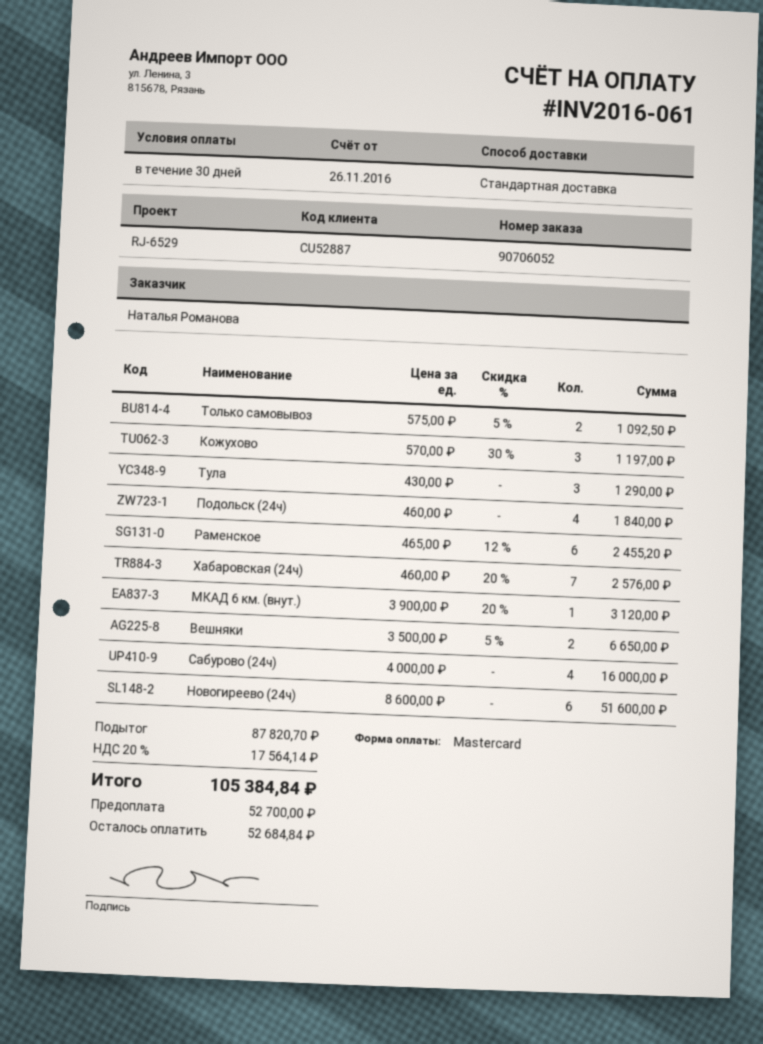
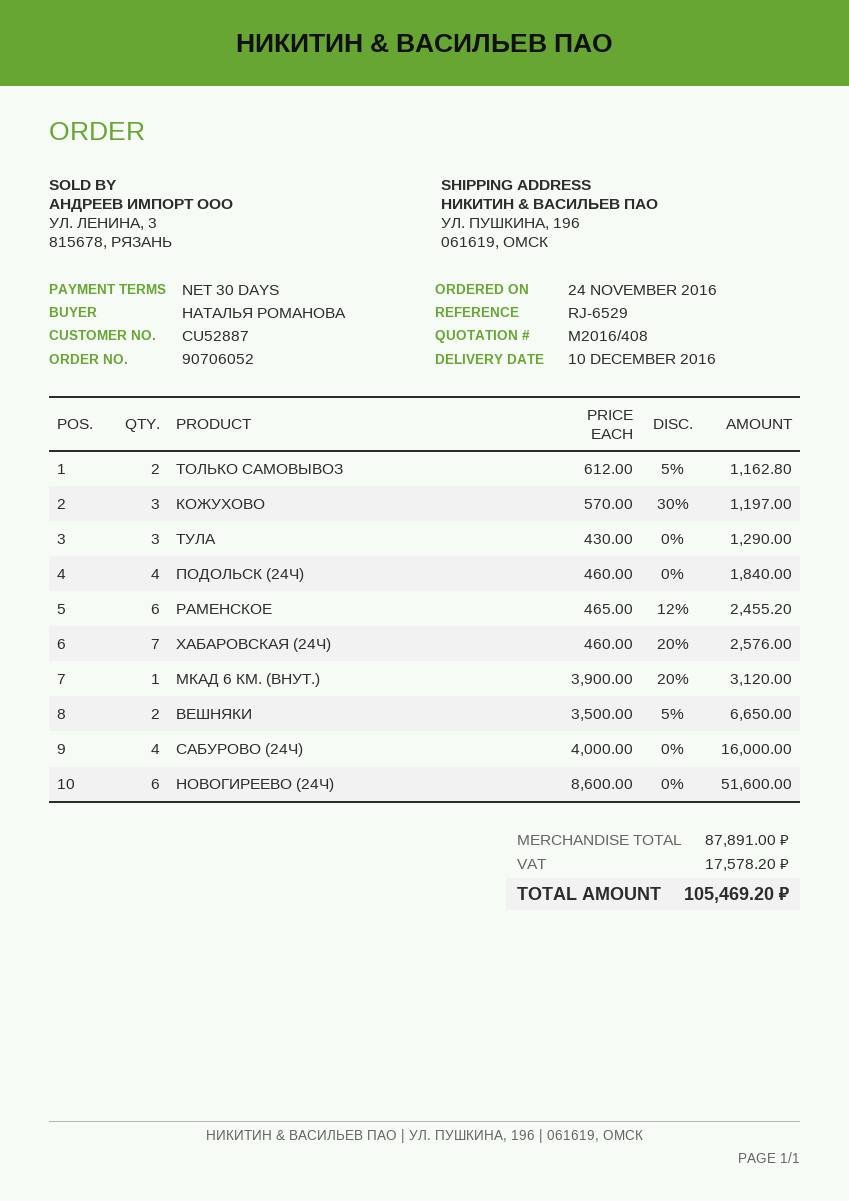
Только самовывоз: 2 x 575.00 - 5% = 1092.50 -> 2 x 612.00 - 5% = 1162.80
subtotal: 87820.70 -> 87891.00
tax: 17564.14 -> 17578.20
total: 105384.84 -> 105469.20

